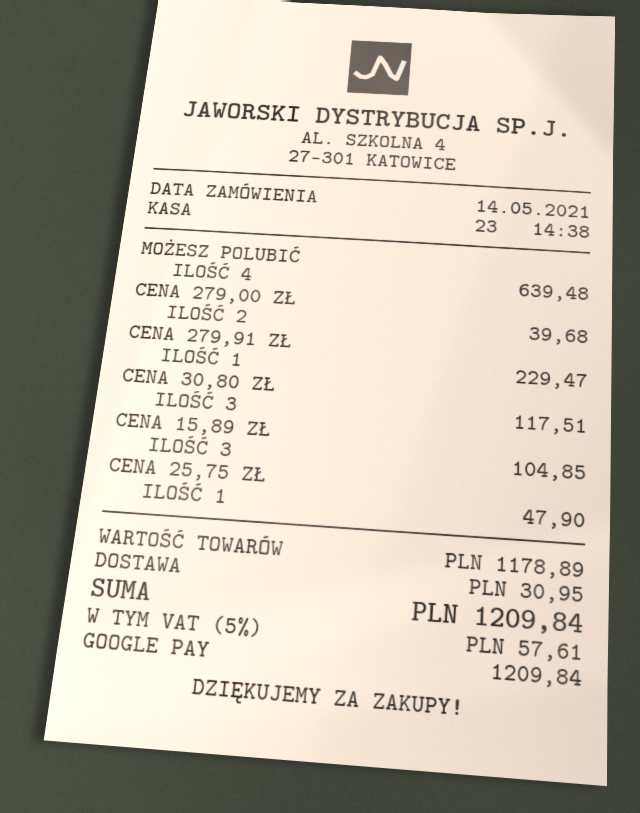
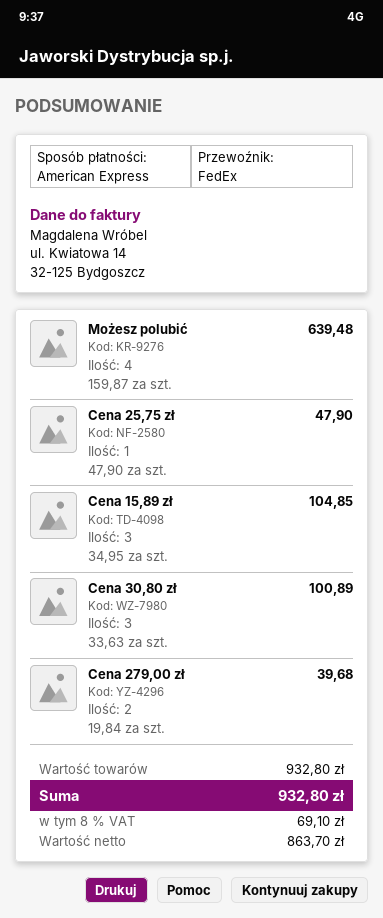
payment method: Google Pay -> American Express
CENA 279,91 ZŁ: 1 for 229.47 -> none
CENA 30,80 ZŁ: 3 for 117.51 -> 3 for 100.89
subtotal: 1178.89 -> 932.80
shipping: 30.95 -> none
tax: 5% = 57.61 -> 8% = 69.10
total: 1209.84 -> 932.80

